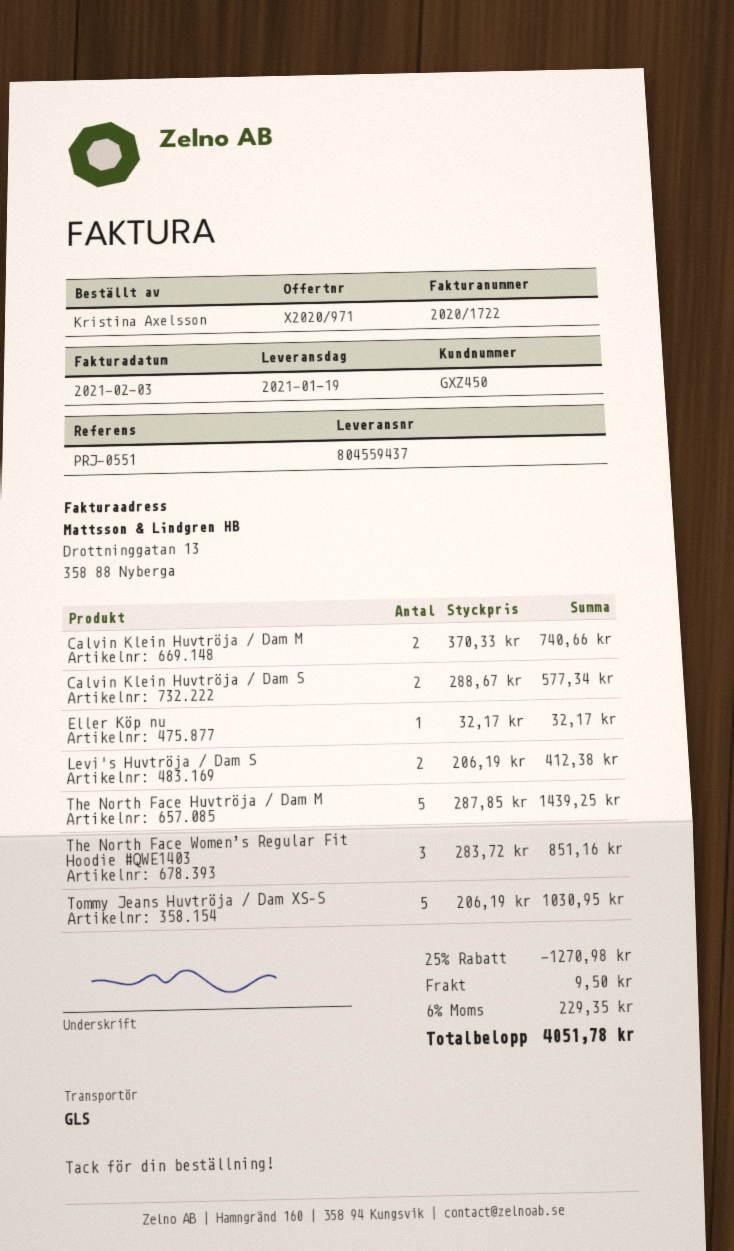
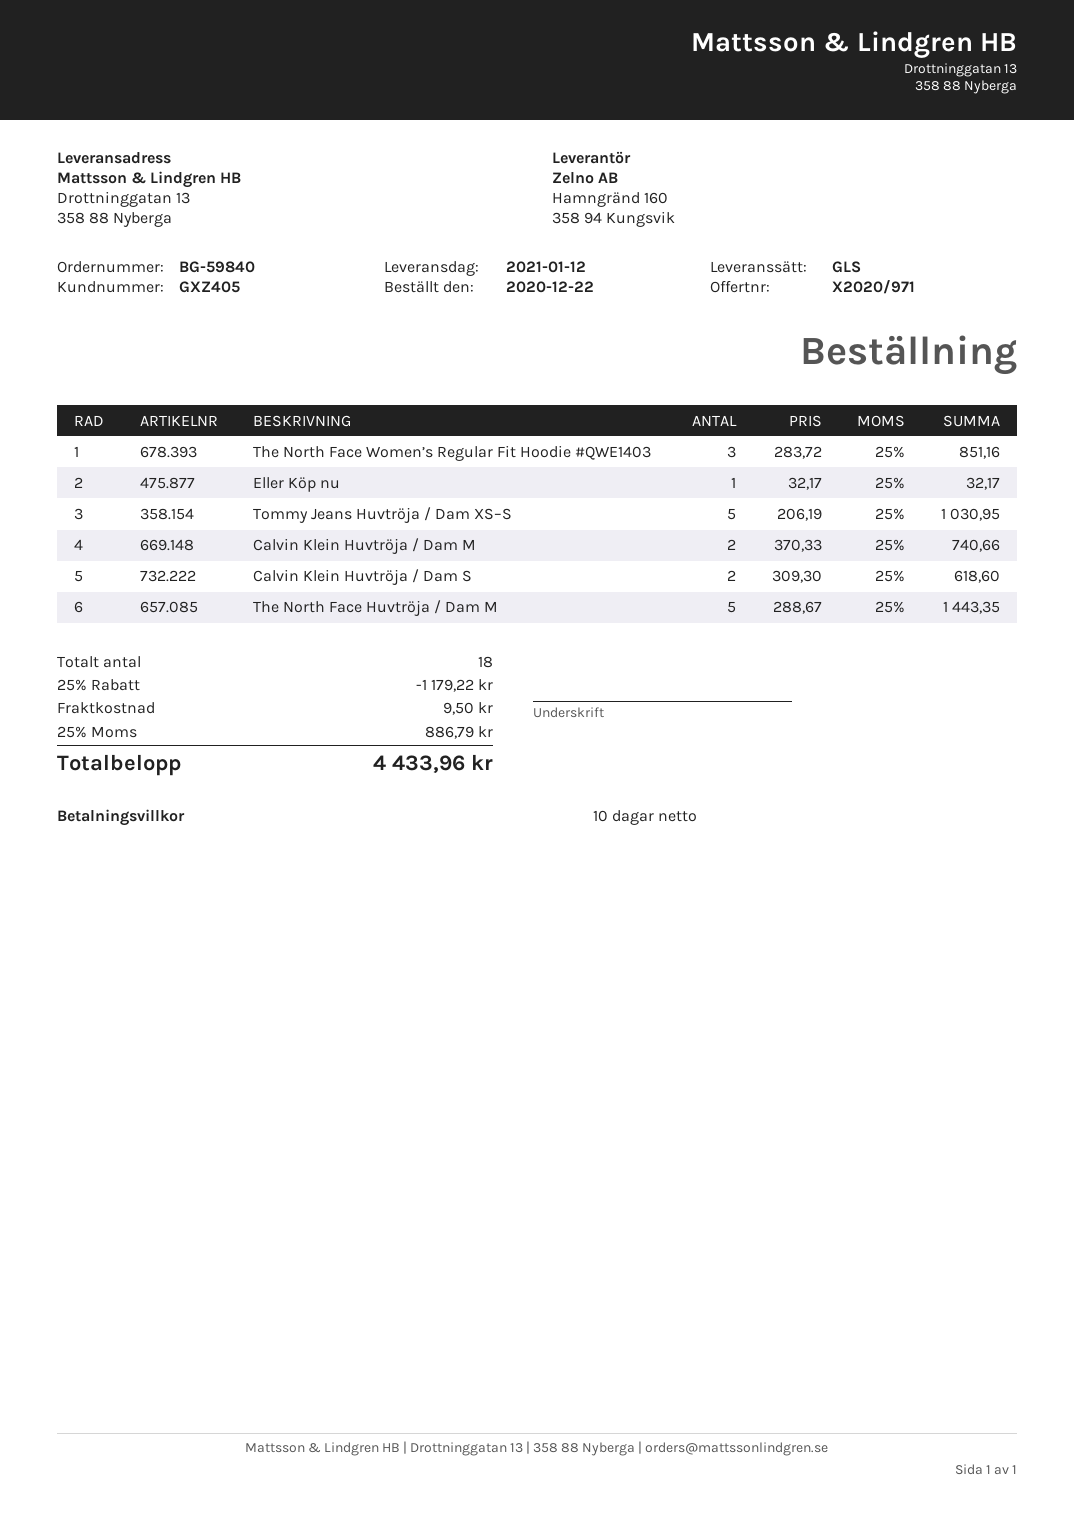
delivery date: 2021-01-19 -> 2021-01-12
customer number: GXZ450 -> GXZ405
Calvin Klein Huvtröja / Dam S: 2 x 288.67 = 577.34 -> 2 x 309.30 = 618.60
Levi's Huvtröja / Dam S: 2 x 206.19 = 412.38 -> none
The North Face Huvtröja / Dam M: 5 x 287.85 = 1439.25 -> 5 x 288.67 = 1443.35
discount: 25% = 1270.98 -> 25% = 1179.22
tax: 6% = 229.35 -> 25% = 886.79
total: 4051.78 -> 4433.96

